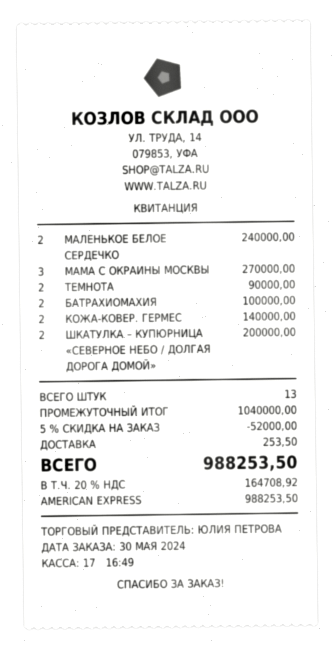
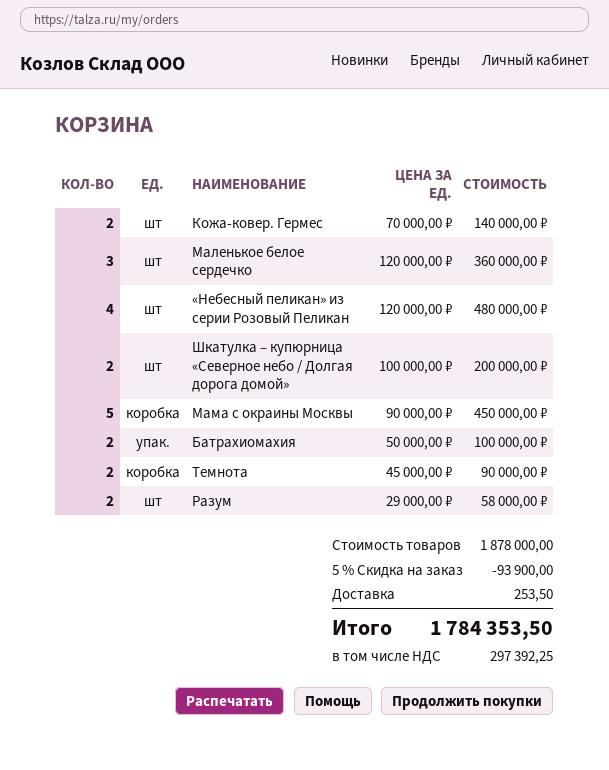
МАЛЕНЬКОЕ БЕЛОЕ СЕРДЕЧКО: 2 for 240000.00 -> 3 for 360000.00
МАМА С ОКРАИНЫ МОСКВЫ: 3 for 270000.00 -> 5 for 450000.00
«Небесный пеликан» из серии Розовый Пеликан: none -> 4 for 480000.00
Разум: none -> 2 for 58000.00
subtotal: 1040000.00 -> 1878000.00
discount: 5% = 52000.00 -> 5% = 93900.00
tax: 164708.92 -> 297392.25
total: 988253.50 -> 1784353.50

